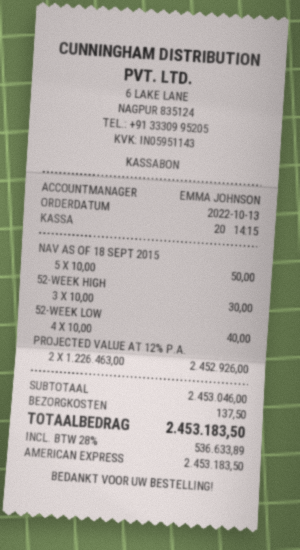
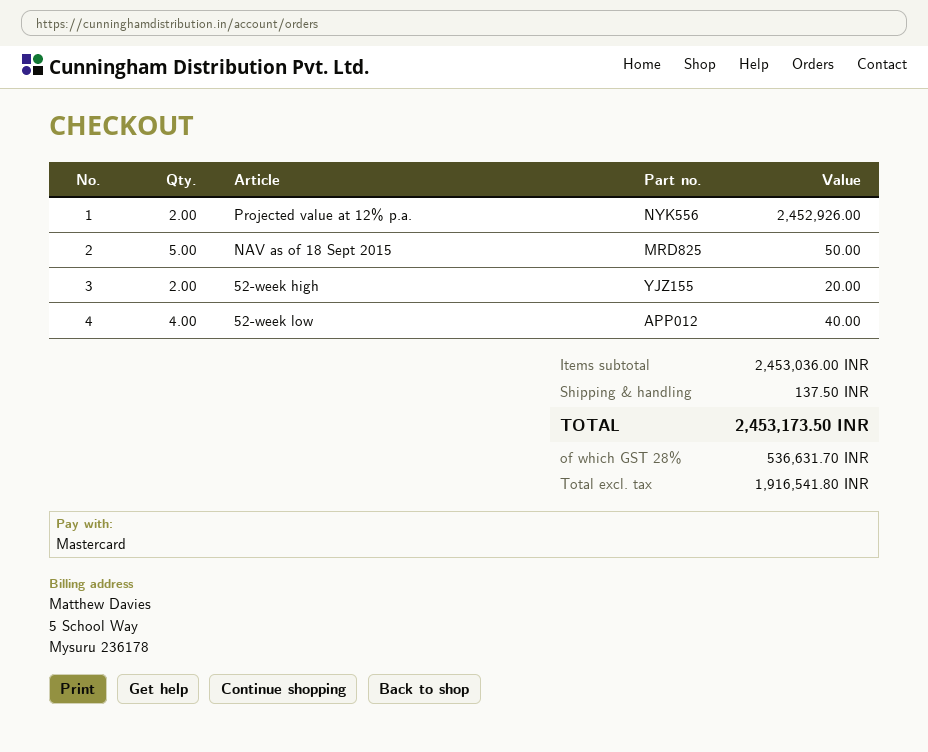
payment method: American Express -> Mastercard
52-WEEK HIGH: 3 for 30.00 -> 2 for 20.00
subtotal: 2453046.00 -> 2453036.00
tax: 28% = 536633.89 -> 28% = 536631.70
total: 2453183.50 -> 2453173.50

